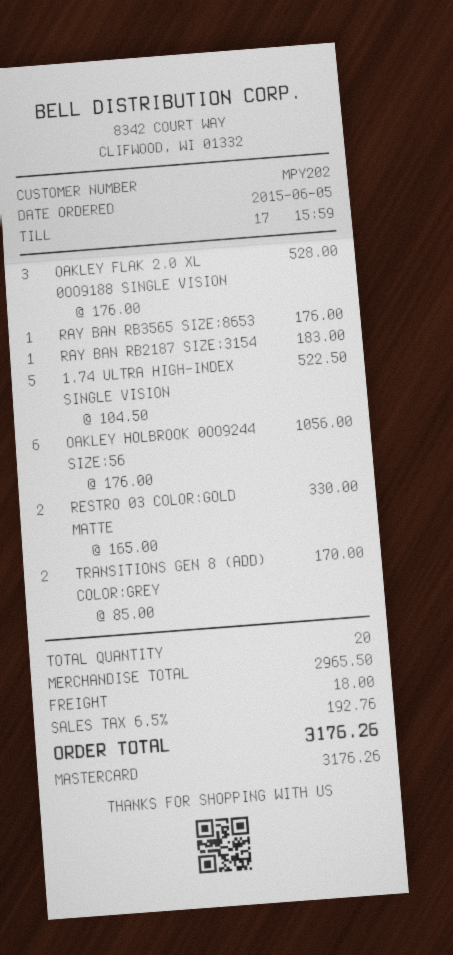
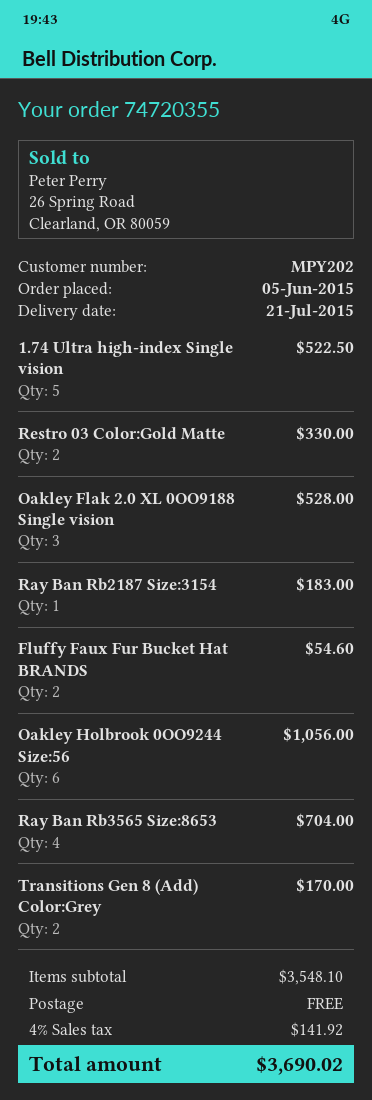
RAY BAN RB3565 SIZE:8653: 1 for 176.00 -> 4 for 704.00
Fluffy Faux Fur Bucket Hat BRANDS: none -> 2 for 54.60
subtotal: 2965.50 -> 3548.10
shipping: 18.00 -> 0.00
tax: 6.5% = 192.76 -> 4% = 141.92
total: 3176.26 -> 3690.02

